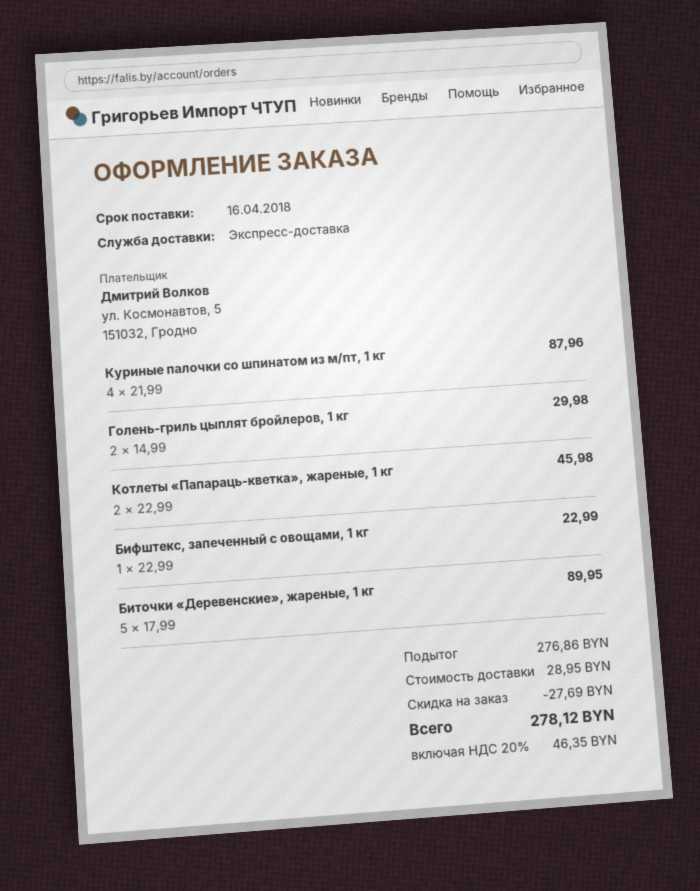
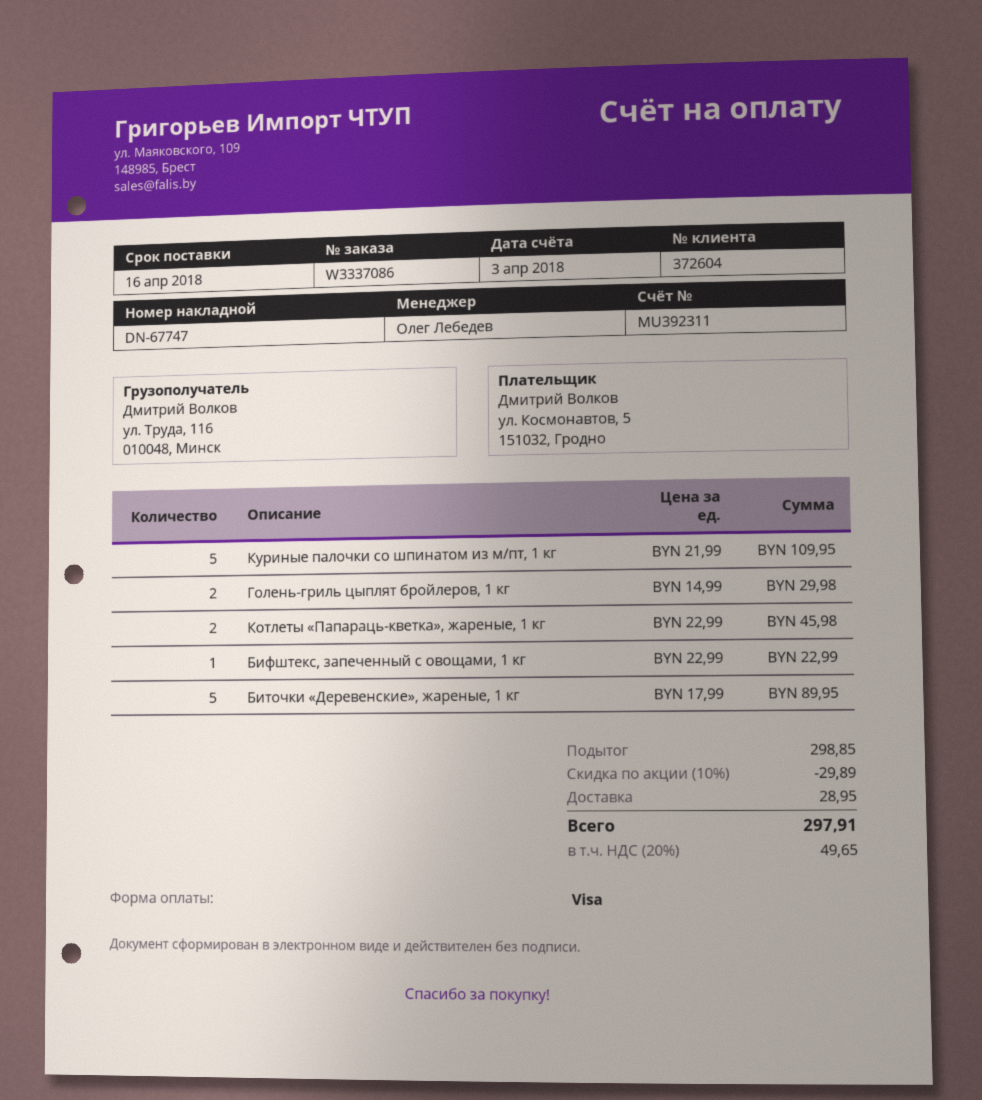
Куриные палочки со шпинатом из м/пт, 1 кг: 4 x 21.99 = 87.96 -> 5 x 21.99 = 109.95
subtotal: 276.86 -> 298.85
discount: 27.69 -> 29.89
tax: 20% = 46.35 -> 20% = 49.65
total: 278.12 -> 297.91

